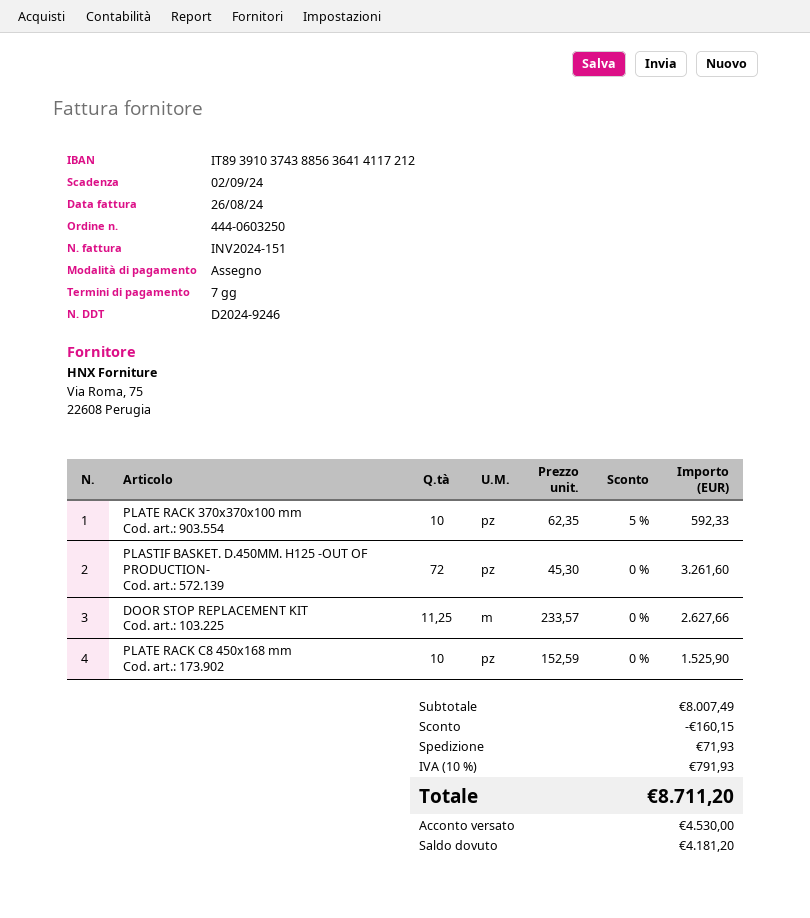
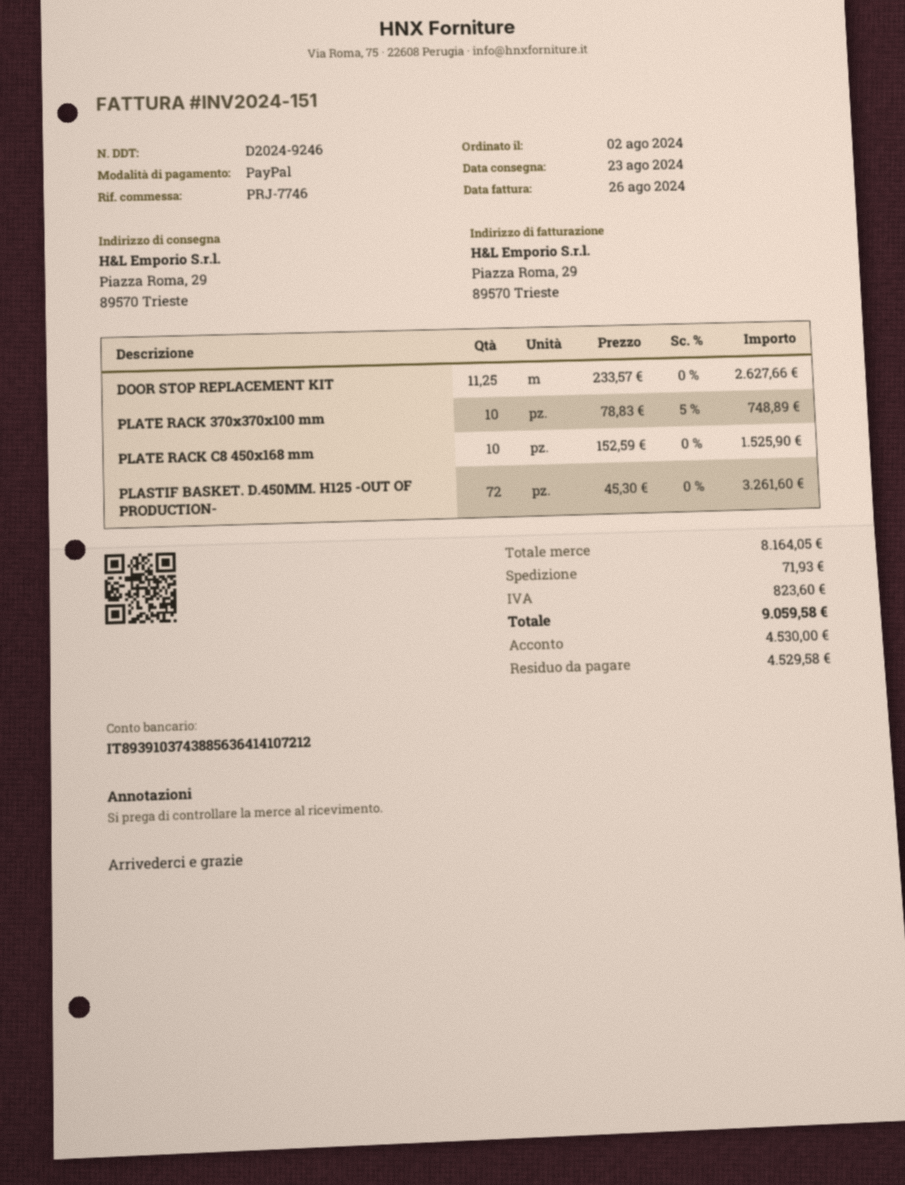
payment method: cheque -> PayPal
bank account: IT8939103743885636414117212 -> IT8939103743885636414107212
PLATE RACK 370x370x100 mm: 10 x 62.35 - 5% = 592.33 -> 10 x 78.83 - 5% = 748.89
subtotal: 8007.49 -> 8164.05
discount: 160.15 -> none
tax: 791.93 -> 823.60
total: 8711.20 -> 9059.58
balance: 4181.20 -> 4529.58

